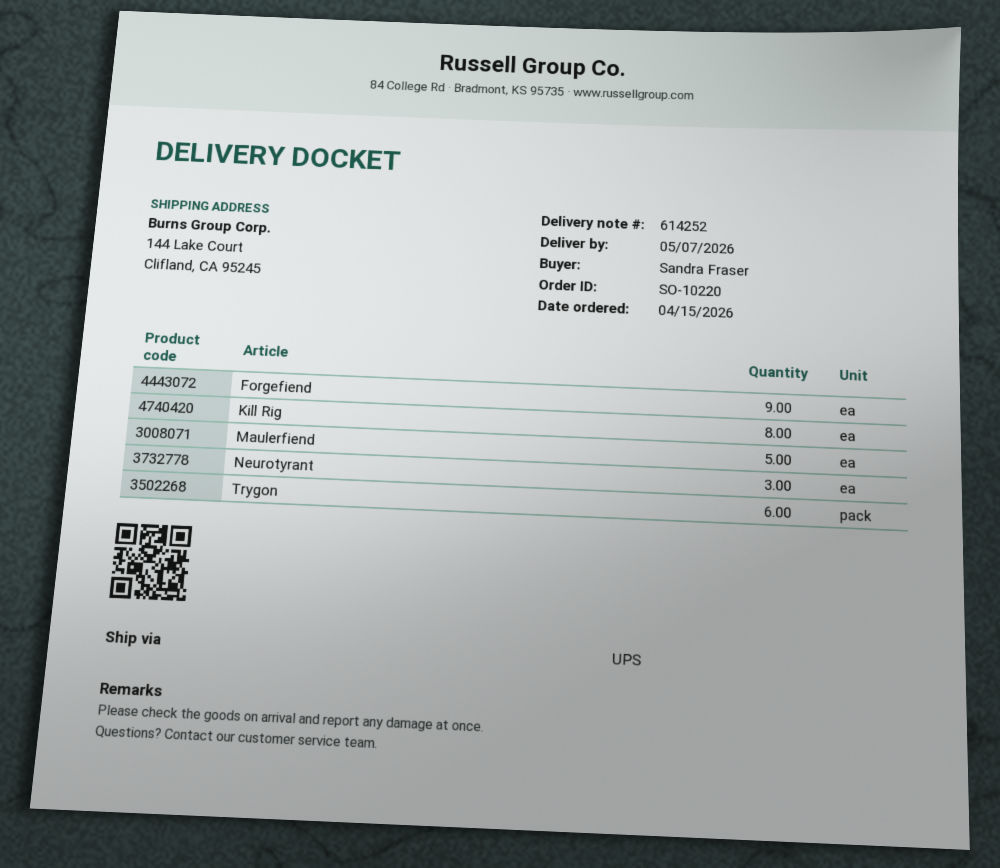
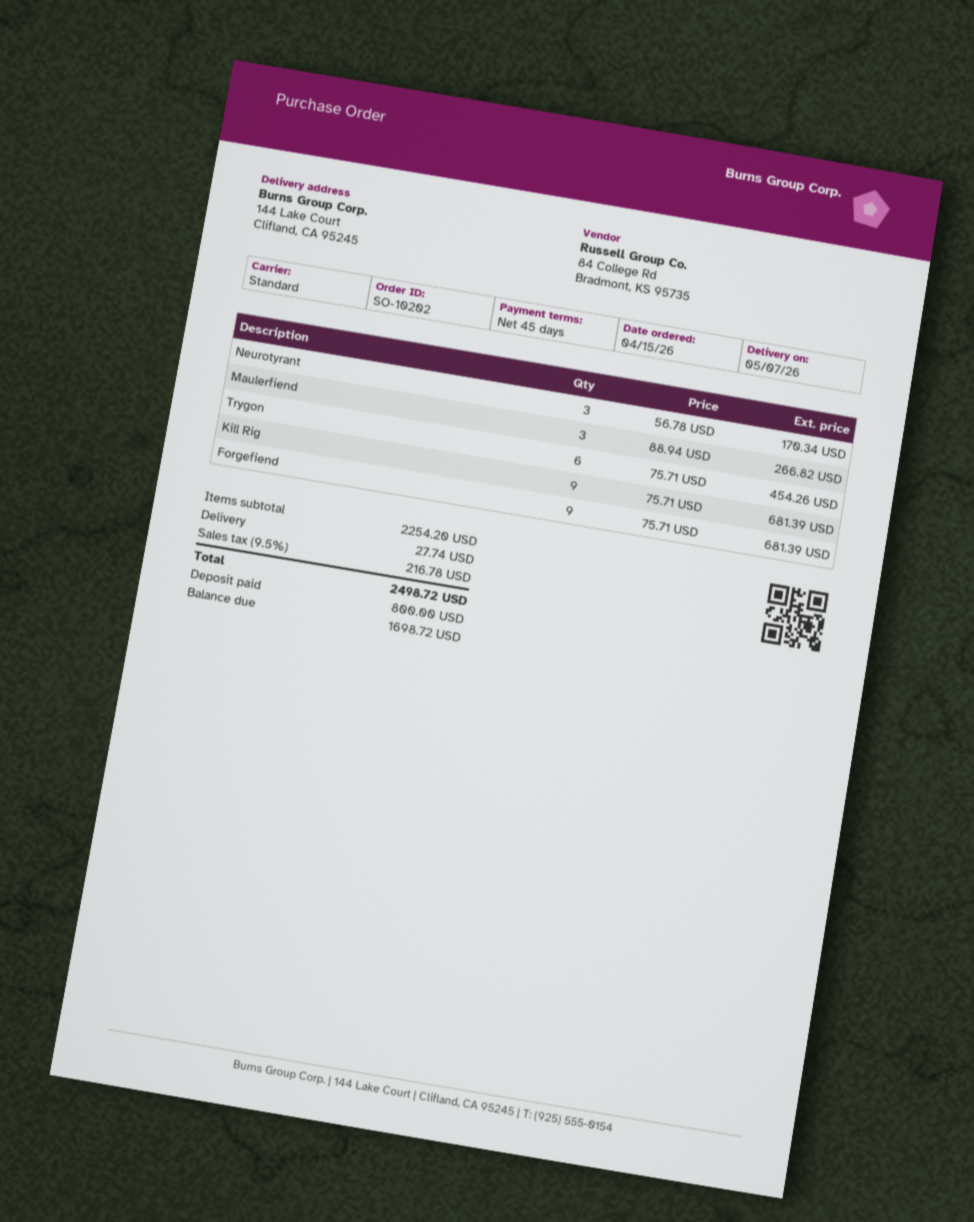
order number: SO-10220 -> SO-10202
shipping method: UPS -> standard
Kill Rig: 8 -> 9
Maulerfiend: 5 -> 3

